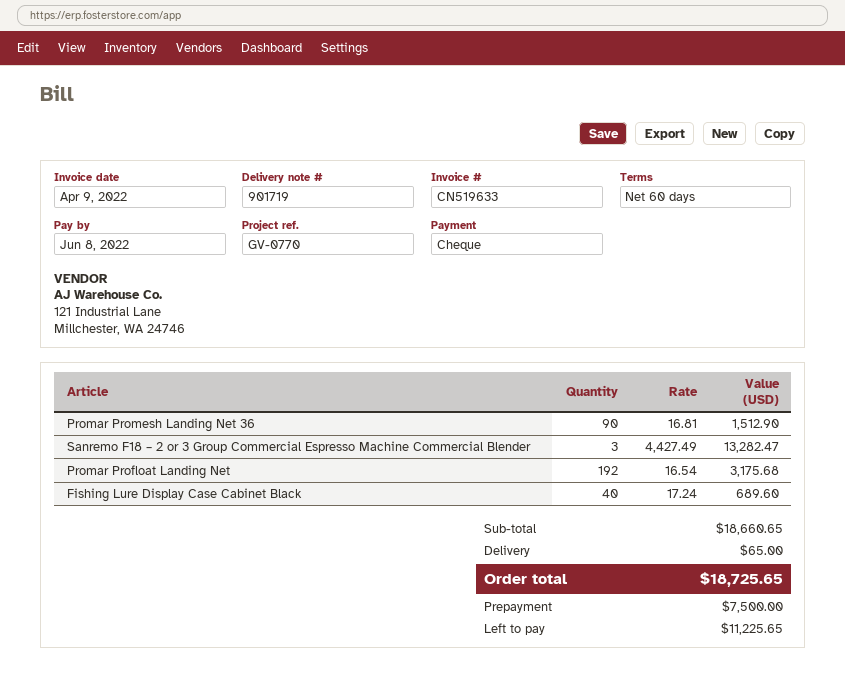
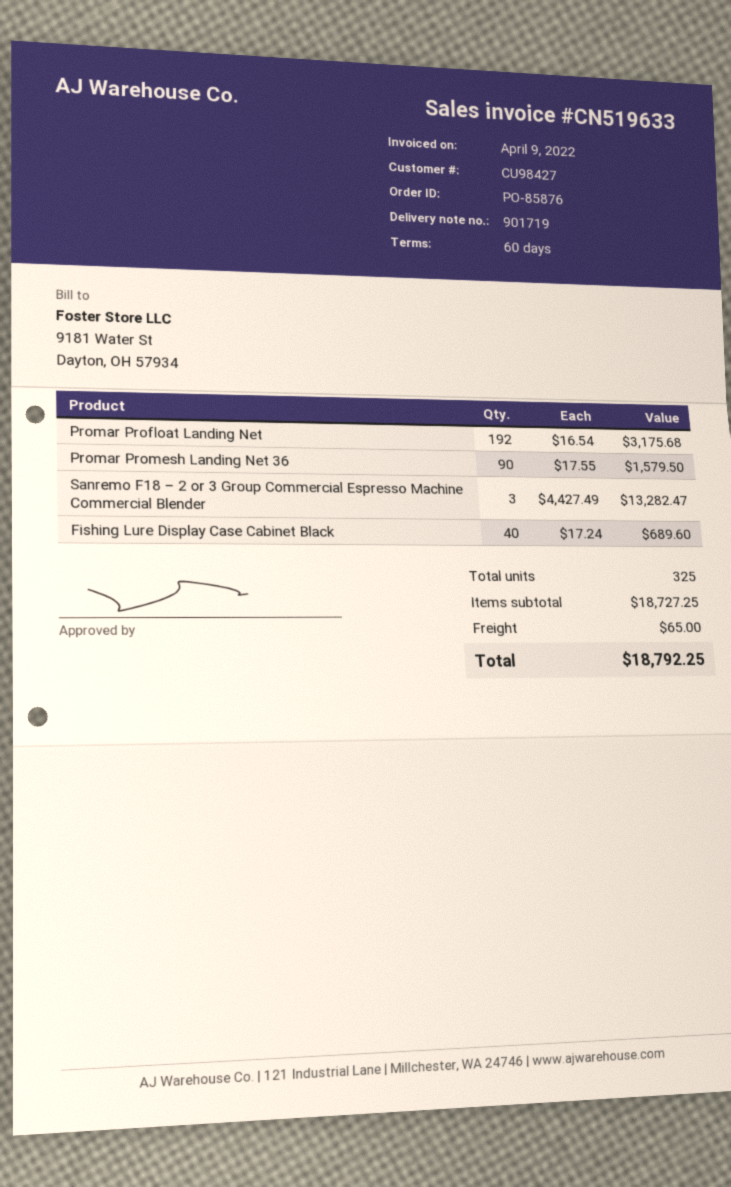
Promar Promesh Landing Net 36: 90 x 16.81 = 1512.90 -> 90 x 17.55 = 1579.50
subtotal: 18660.65 -> 18727.25
total: 18725.65 -> 18792.25

